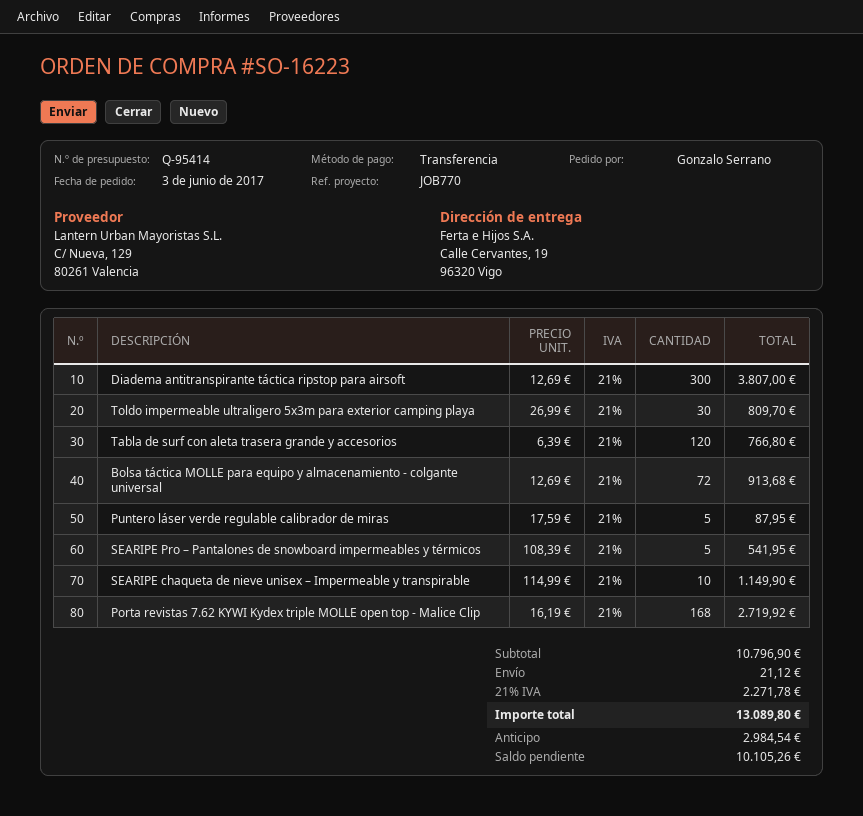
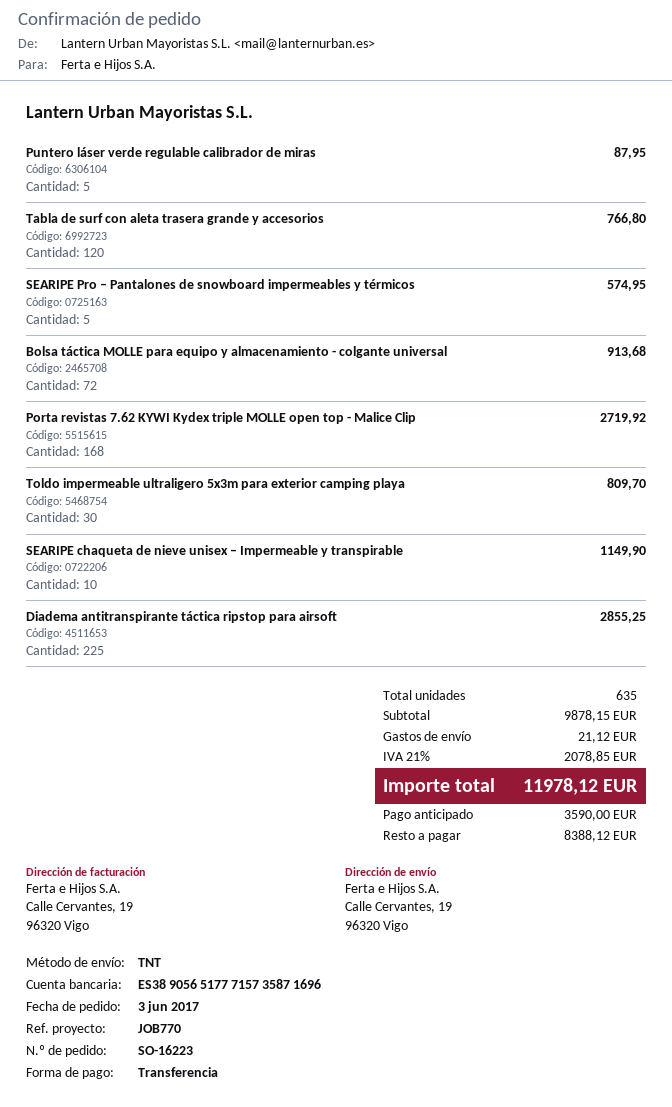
Diadema antitranspirante táctica ripstop para airsoft: 300 for 3807.00 -> 225 for 2855.25
SEARIPE Pro – Pantalones de snowboard impermeables y térmicos: 5 for 541.95 -> 5 for 574.95
subtotal: 10796.90 -> 9878.15
tax: 21% = 2271.78 -> 21% = 2078.85
total: 13089.80 -> 11978.12
deposit: 2984.54 -> 3590.00
balance: 10105.26 -> 8388.12

